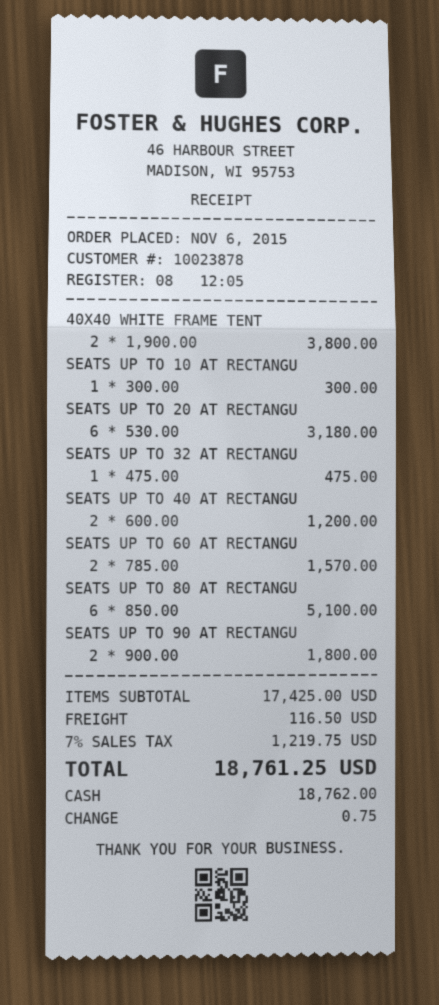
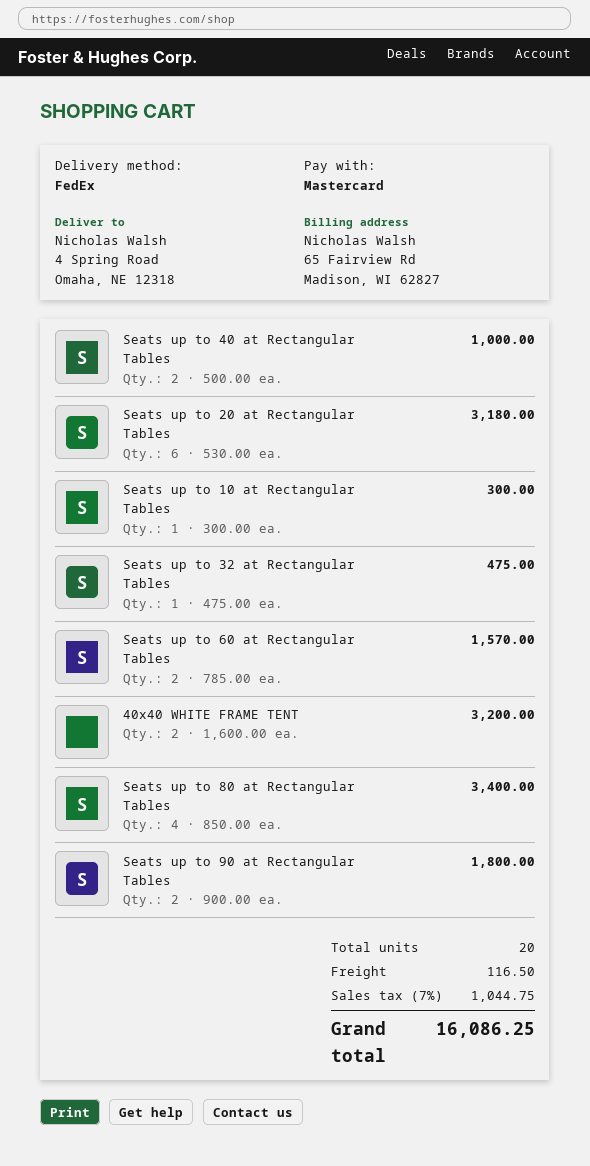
payment method: cash -> Mastercard
40X40 WHITE FRAME TENT: 2 x 1900.00 = 3800.00 -> 2 x 1600.00 = 3200.00
SEATS UP TO 40 AT RECTANGU: 2 x 600.00 = 1200.00 -> 2 x 500.00 = 1000.00
SEATS UP TO 80 AT RECTANGU: 6 x 850.00 = 5100.00 -> 4 x 850.00 = 3400.00
tax: 7% = 1219.75 -> 7% = 1044.75
total: 18761.25 -> 16086.25

